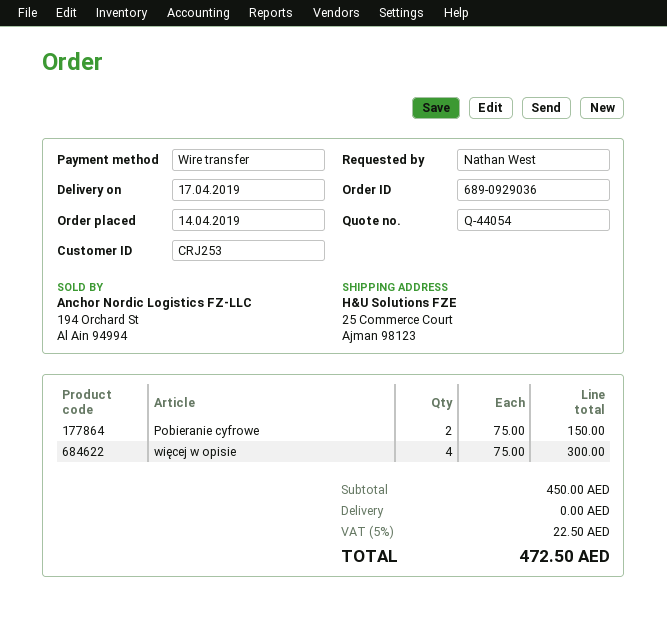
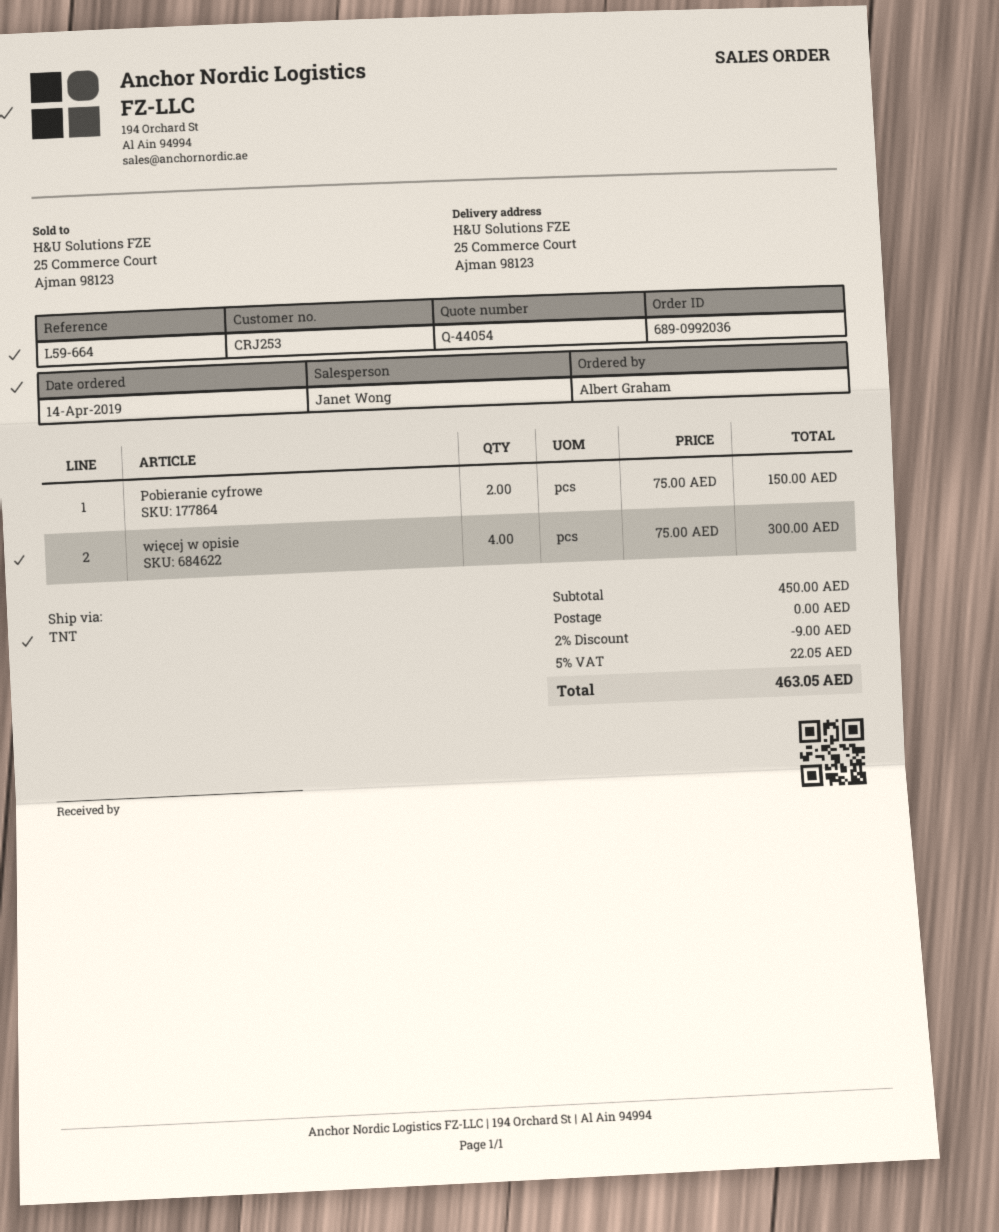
order number: 689-0929036 -> 689-0992036
ordered by: Nathan West -> Albert Graham
discount: none -> 2% = 9.00
tax: 5% = 22.50 -> 5% = 22.05
total: 472.50 -> 463.05

